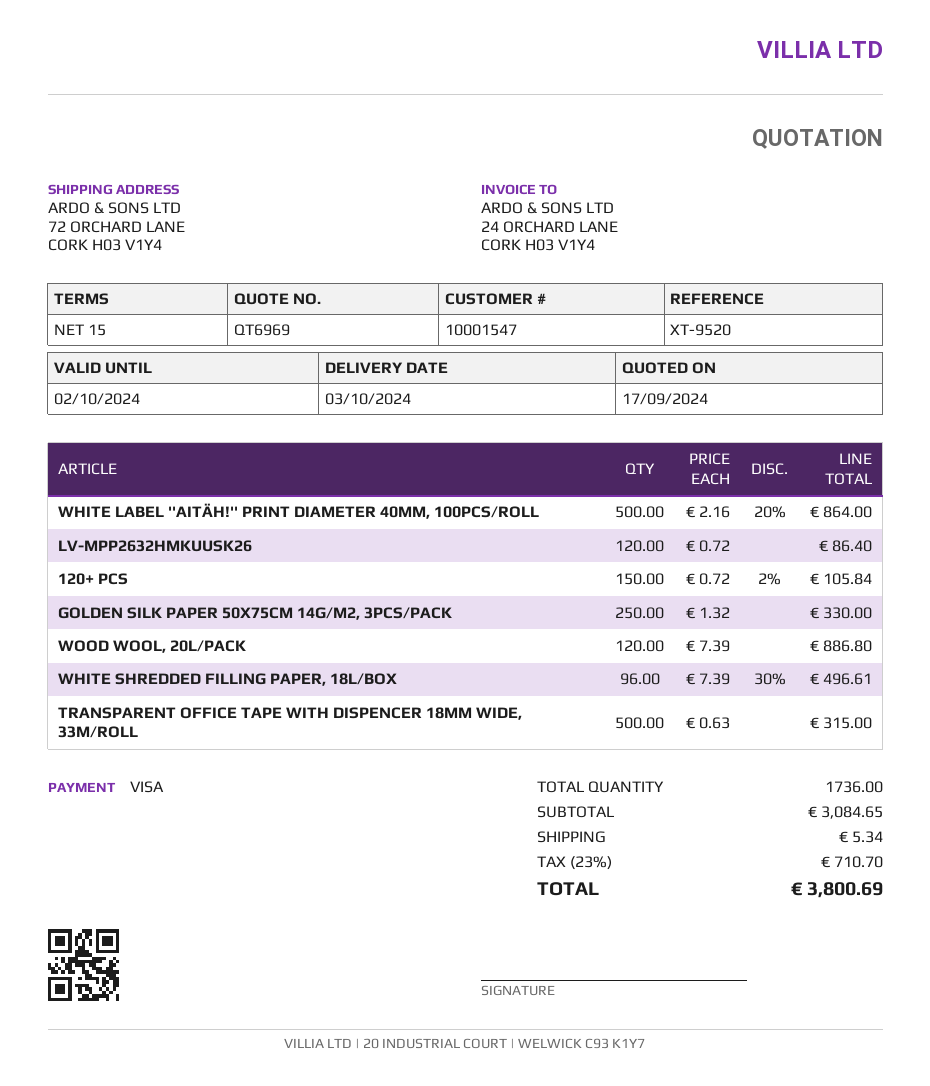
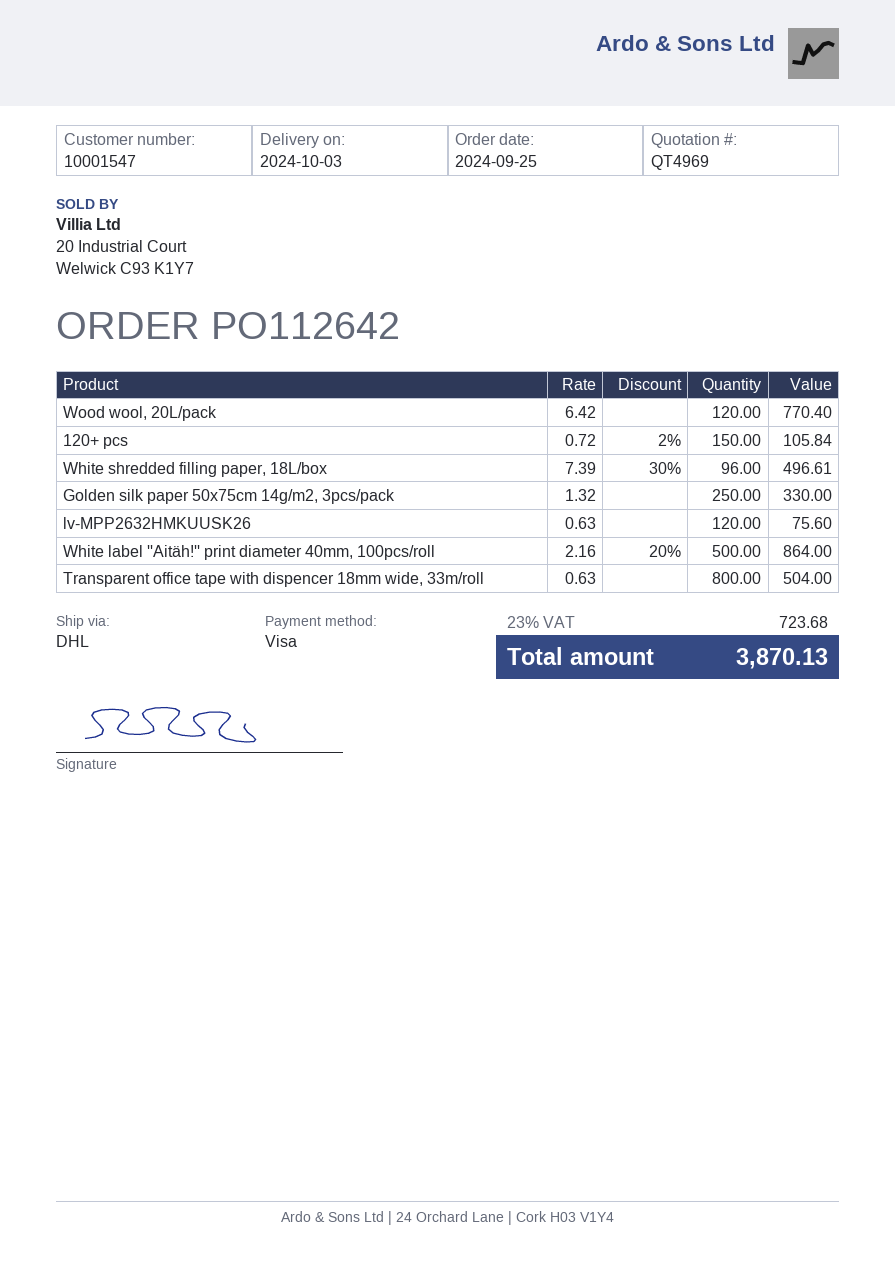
quote number: QT6969 -> QT4969
LV-MPP2632HMKUUSK26: 120 x 0.72 = 86.40 -> 120 x 0.63 = 75.60
WOOD WOOL, 20L/PACK: 120 x 7.39 = 886.80 -> 120 x 6.42 = 770.40
TRANSPARENT OFFICE TAPE WITH DISPENCER 18MM WIDE, 33M/ROLL: 500 x 0.63 = 315.00 -> 800 x 0.63 = 504.00
shipping: 5.34 -> none
tax: 23% = 710.70 -> 23% = 723.68
total: 3800.69 -> 3870.13

